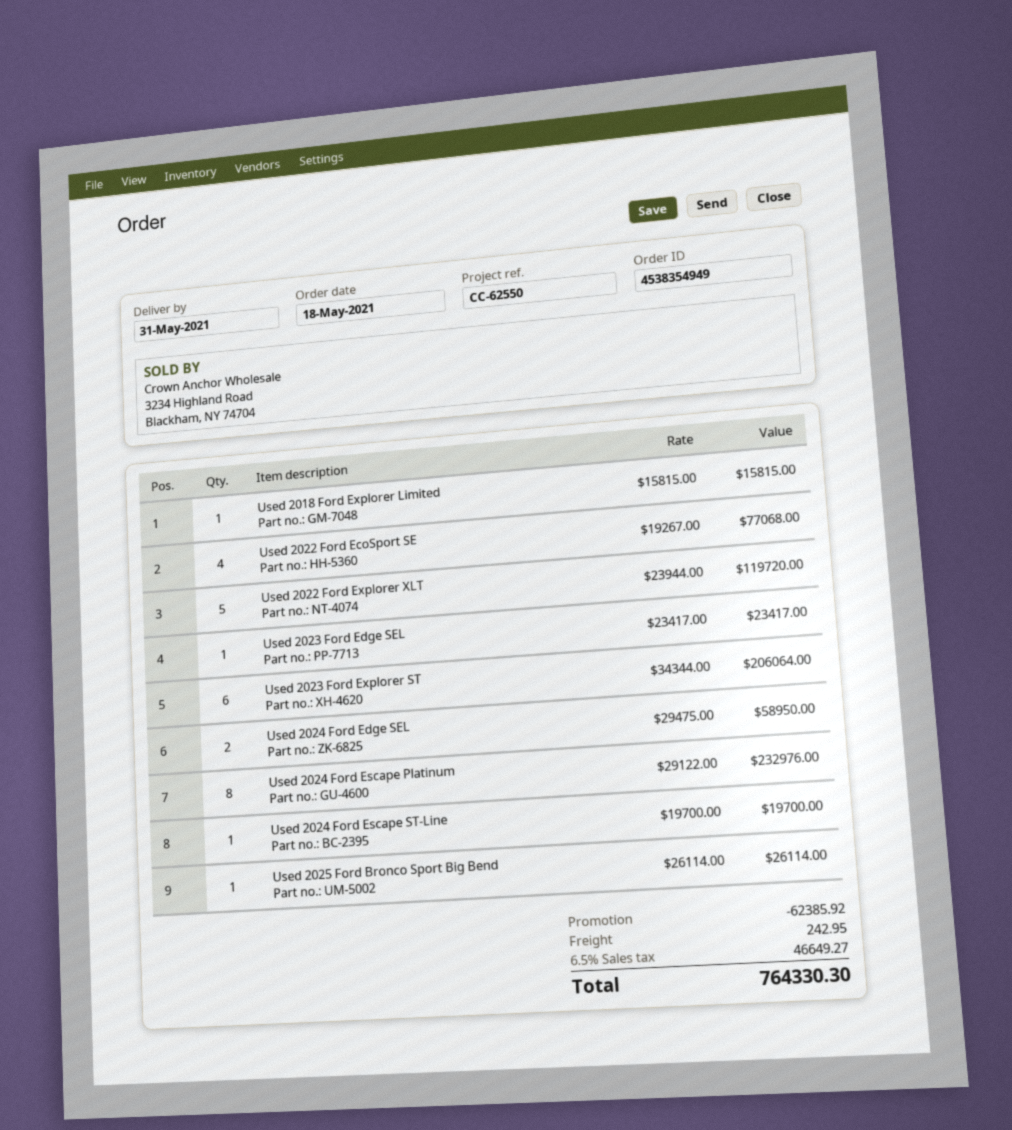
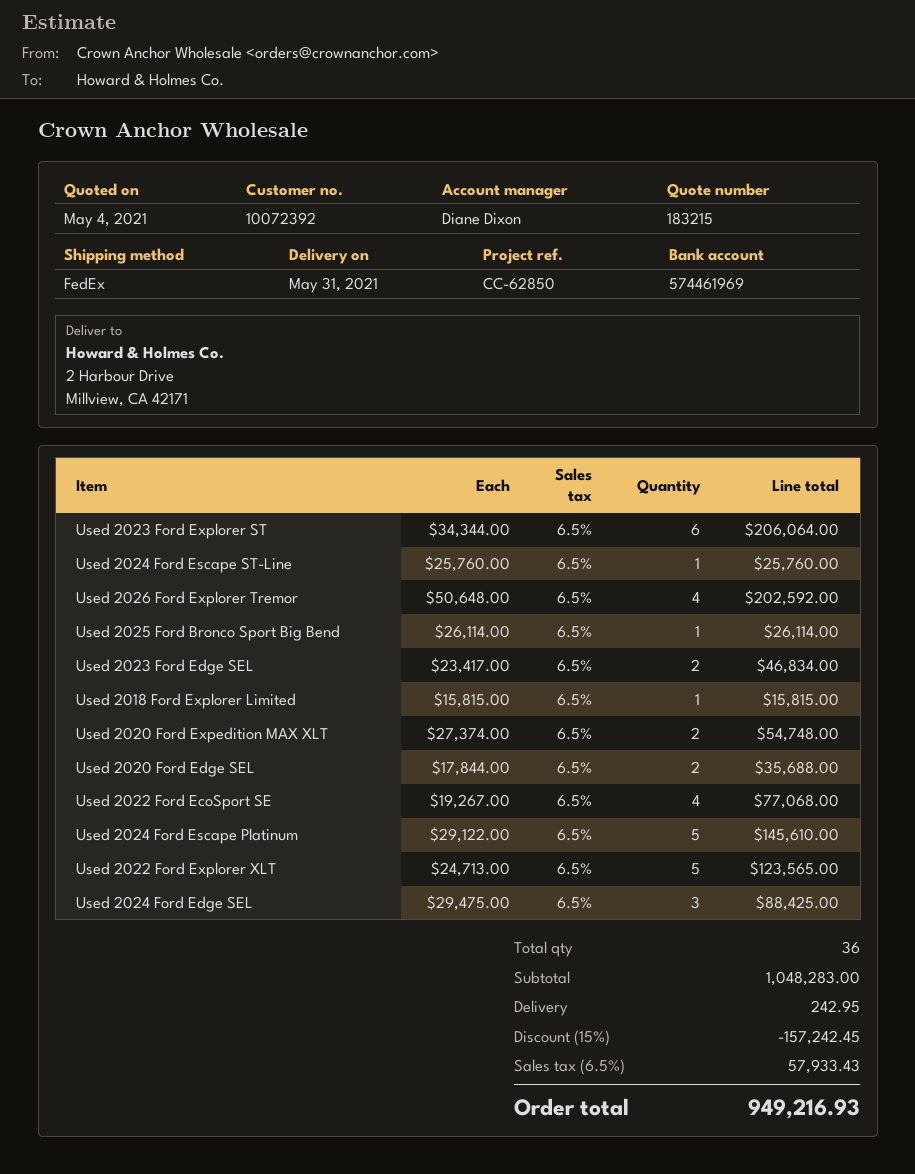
reference: CC-62550 -> CC-62850
Used 2022 Ford Explorer XLT: 5 x 23944.00 = 119720.00 -> 5 x 24713.00 = 123565.00
Used 2023 Ford Edge SEL: 1 x 23417.00 = 23417.00 -> 2 x 23417.00 = 46834.00
Used 2024 Ford Edge SEL: 2 x 29475.00 = 58950.00 -> 3 x 29475.00 = 88425.00
Used 2024 Ford Escape Platinum: 8 x 29122.00 = 232976.00 -> 5 x 29122.00 = 145610.00
Used 2024 Ford Escape ST-Line: 1 x 19700.00 = 19700.00 -> 1 x 25760.00 = 25760.00
Used 2026 Ford Explorer Tremor: none -> 4 x 50648.00 = 202592.00
Used 2020 Ford Expedition MAX XLT: none -> 2 x 27374.00 = 54748.00
Used 2020 Ford Edge SEL: none -> 2 x 17844.00 = 35688.00
discount: 62385.92 -> 157242.45
tax: 6.5% = 46649.27 -> 6.5% = 57933.43
total: 764330.30 -> 949216.93

